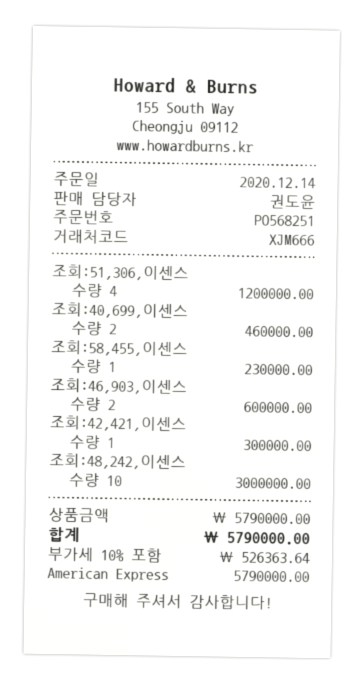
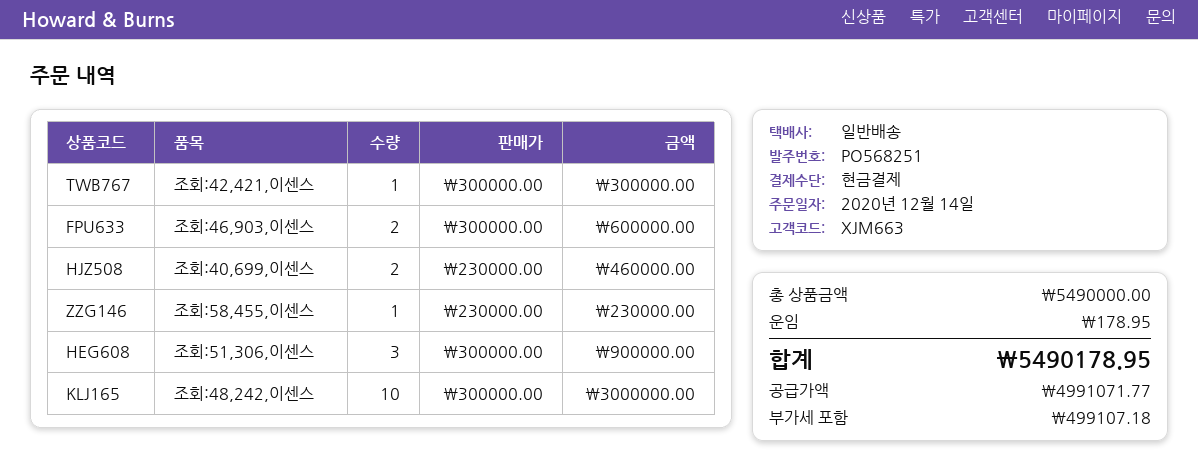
customer number: XJM666 -> XJM663
payment method: American Express -> cash
조회:51,306,이센스: 4 for 1200000.00 -> 3 for 900000.00
subtotal: 5790000.00 -> 5490000.00
shipping: none -> 178.95
tax: 526363.64 -> 499107.18
total: 5790000.00 -> 5490178.95

